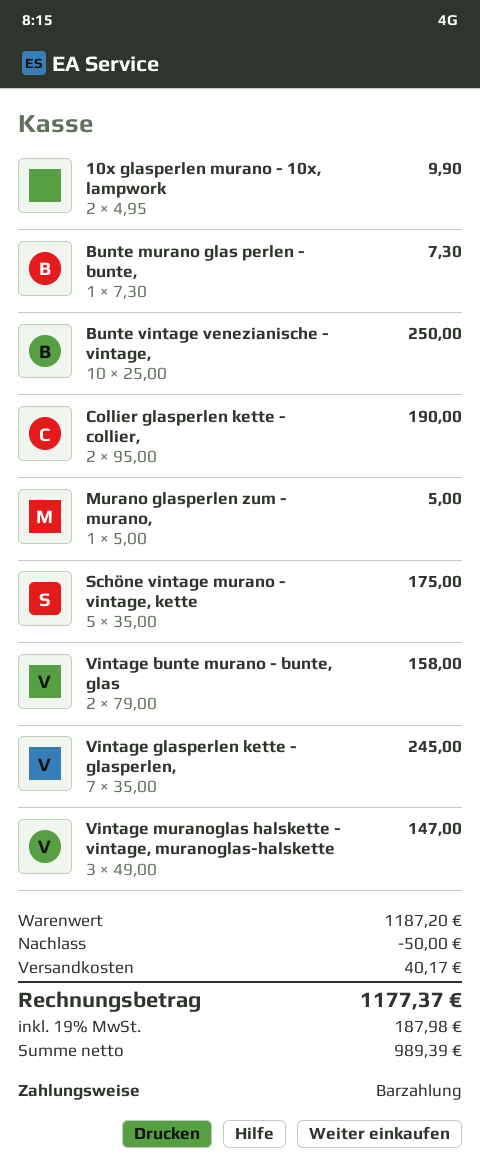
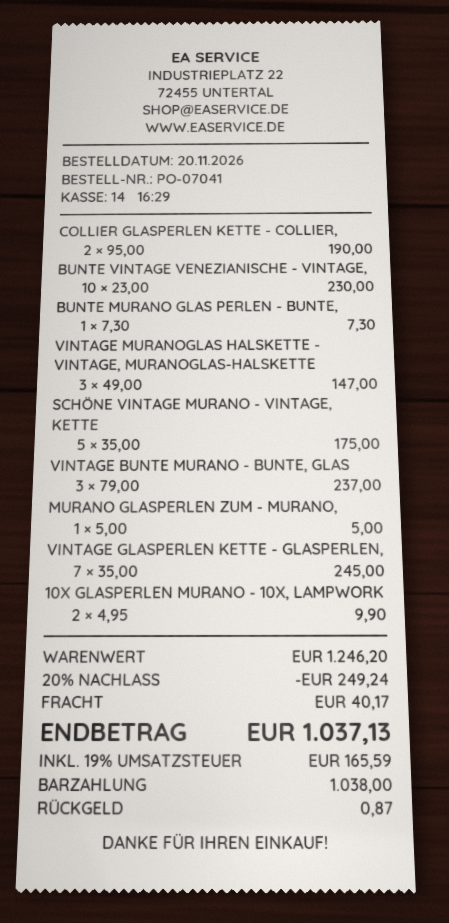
Bunte vintage venezianische - vintage,: 10 x 25.00 = 250.00 -> 10 x 23.00 = 230.00
Vintage bunte murano - bunte, glas: 2 x 79.00 = 158.00 -> 3 x 79.00 = 237.00
subtotal: 1187.20 -> 1246.20
discount: 50.00 -> 249.24
tax: 19% = 187.98 -> 19% = 165.59
total: 1177.37 -> 1037.13

